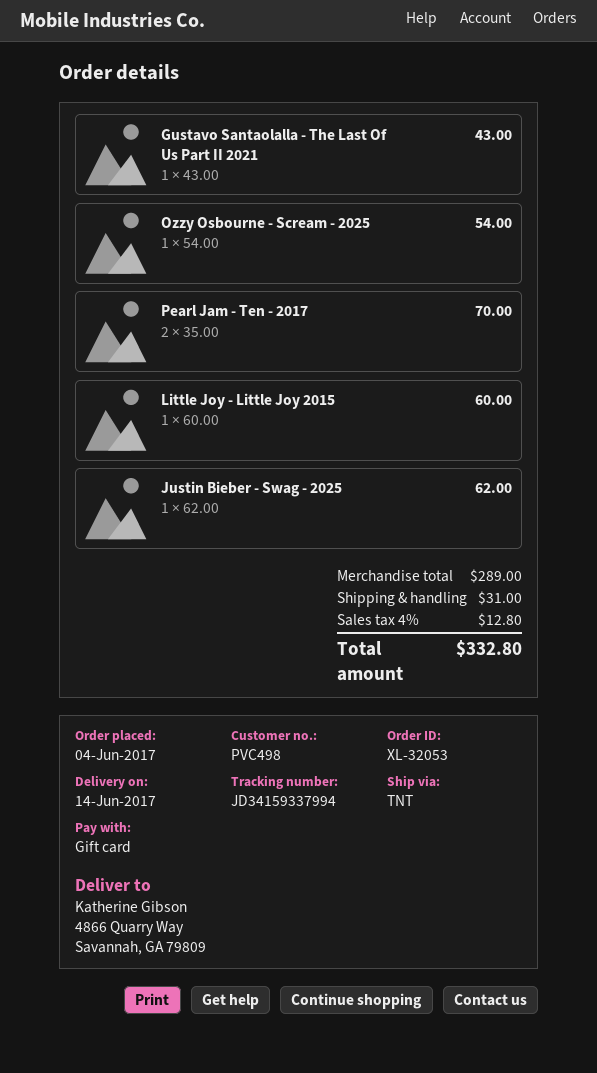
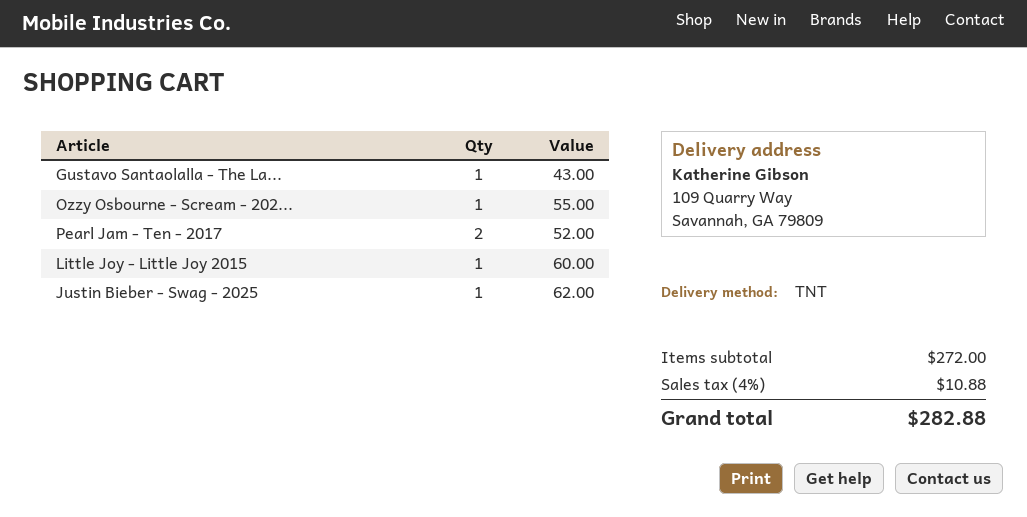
ship to: 4866 Quarry Way, Savannah, GA 79809 -> 109 Quarry Way, Savannah, GA 79809
Ozzy Osbourne - Scream - 2025: 1 for 54.00 -> 1 for 55.00
Pearl Jam - Ten - 2017: 2 for 70.00 -> 2 for 52.00
subtotal: 289.00 -> 272.00
shipping: 31.00 -> none
tax: 4% = 12.80 -> 4% = 10.88
total: 332.80 -> 282.88

